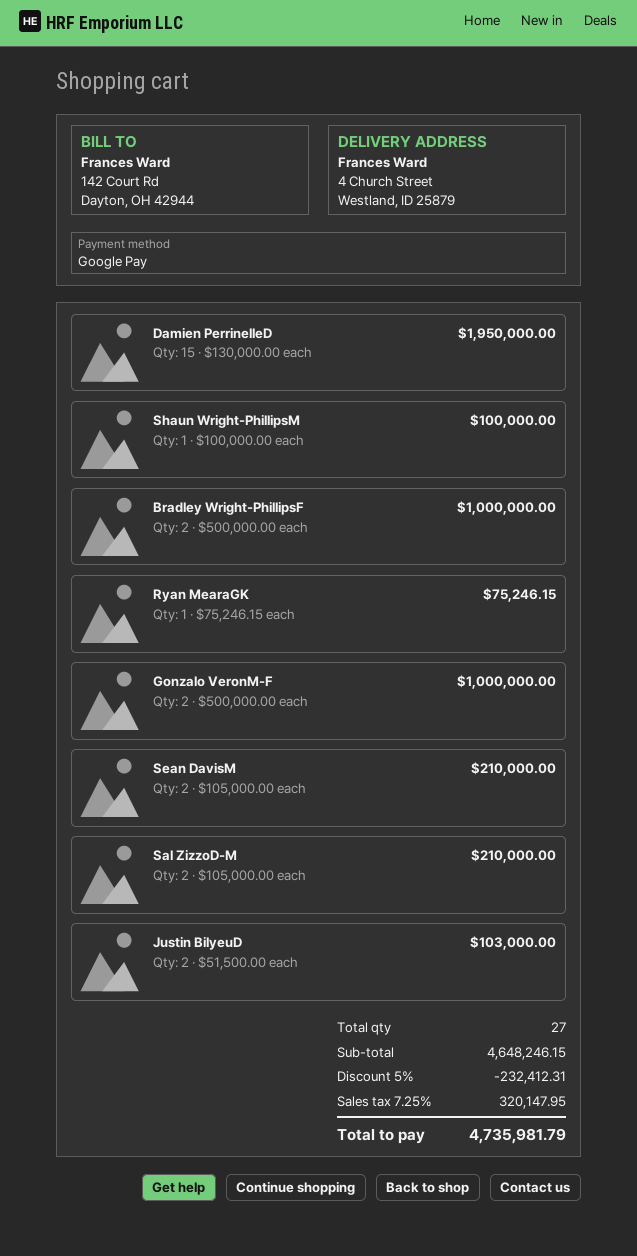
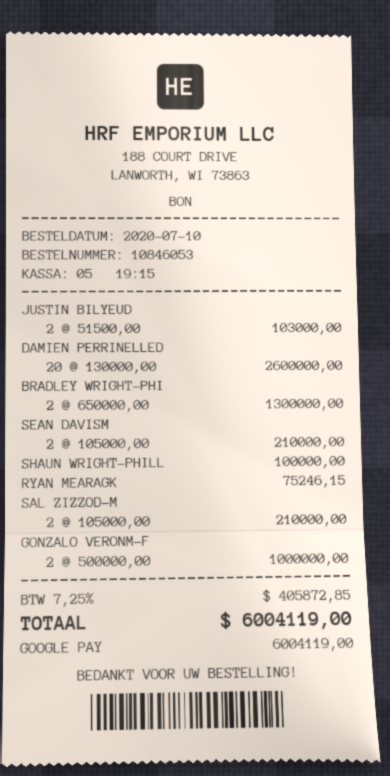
Damien PerrinelleD: 15 x 130000.00 = 1950000.00 -> 20 x 130000.00 = 2600000.00
Bradley Wright-PhillipsF: 2 x 500000.00 = 1000000.00 -> 2 x 650000.00 = 1300000.00
discount: 5% = 232412.31 -> none
tax: 7.25% = 320147.95 -> 7.25% = 405872.85
total: 4735981.79 -> 6004119.00

